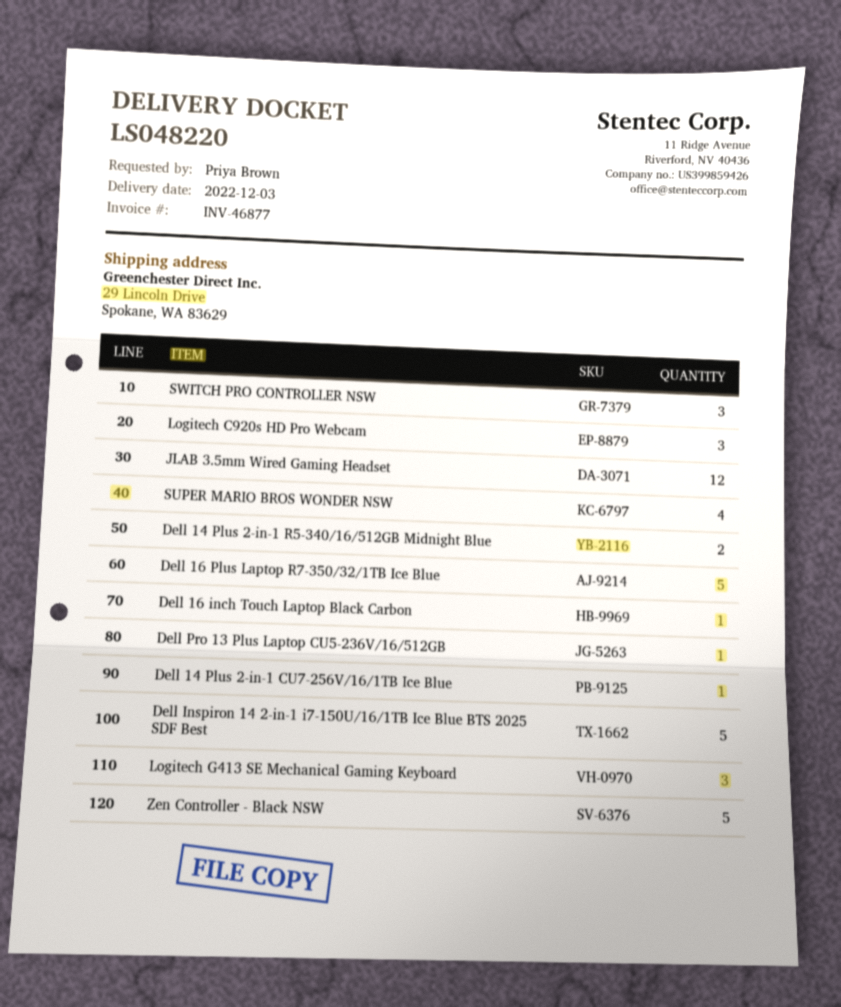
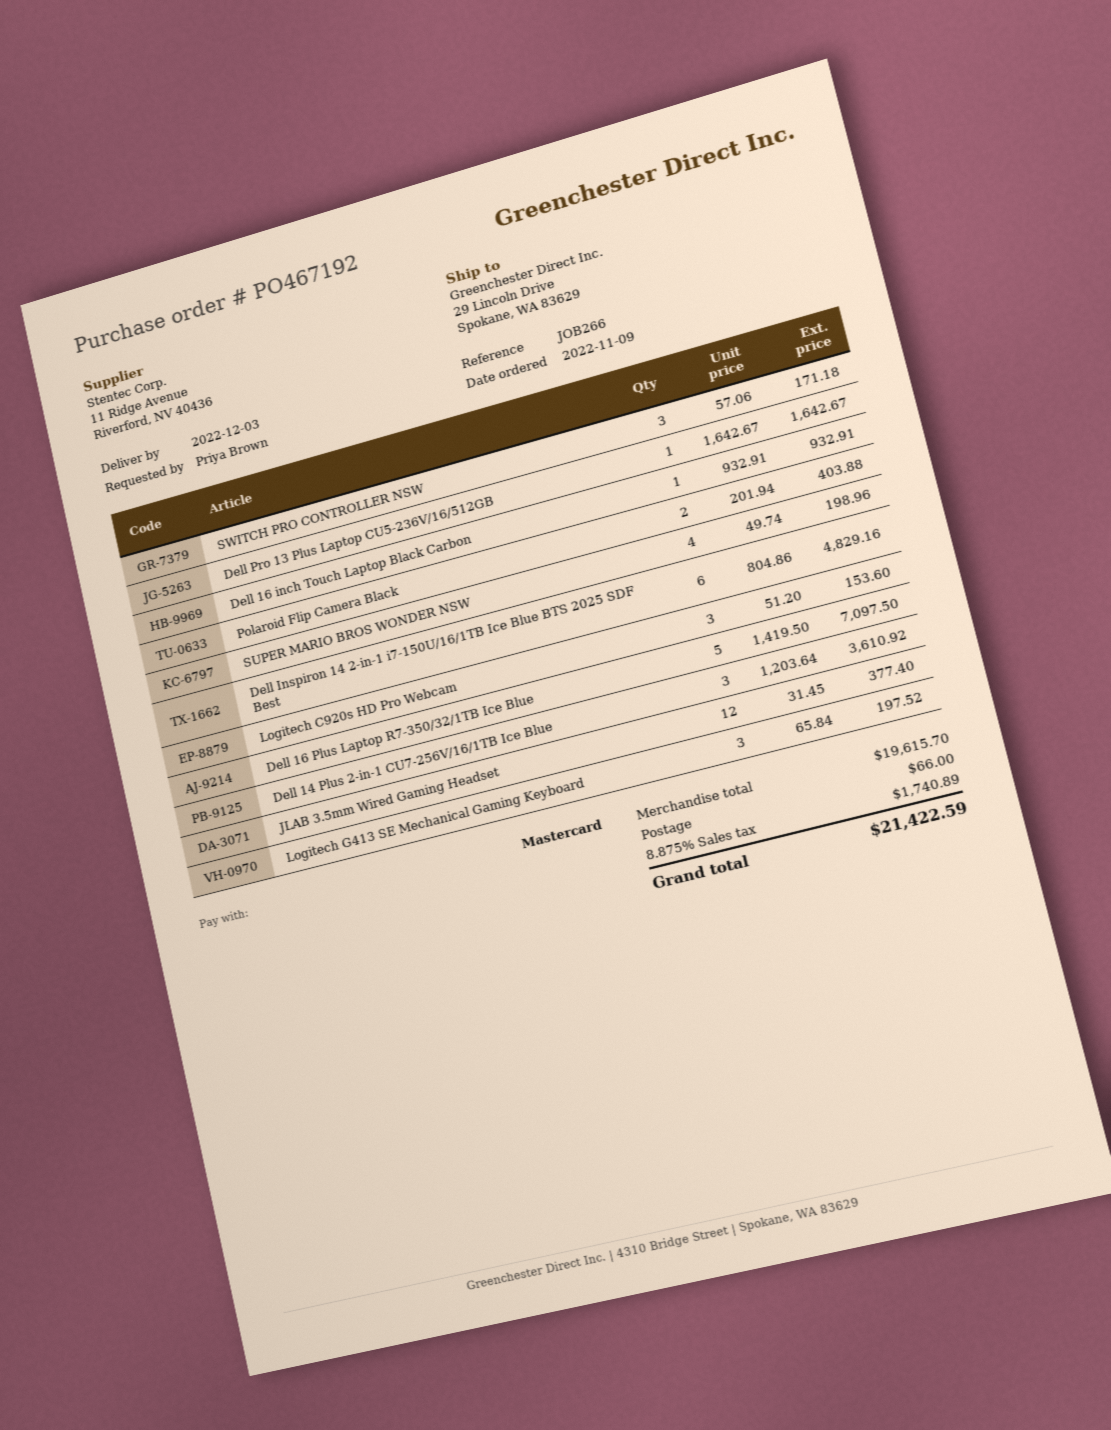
Dell 14 Plus 2-in-1 R5-340/16/512GB Midnight Blue: 2 -> none
Dell 14 Plus 2-in-1 CU7-256V/16/1TB Ice Blue: 1 -> 3
Dell Inspiron 14 2-in-1 i7-150U/16/1TB Ice Blue BTS 2025 SDF Best: 5 -> 6
Zen Controller - Black NSW: 5 -> none
Polaroid Flip Camera Black: none -> 2

